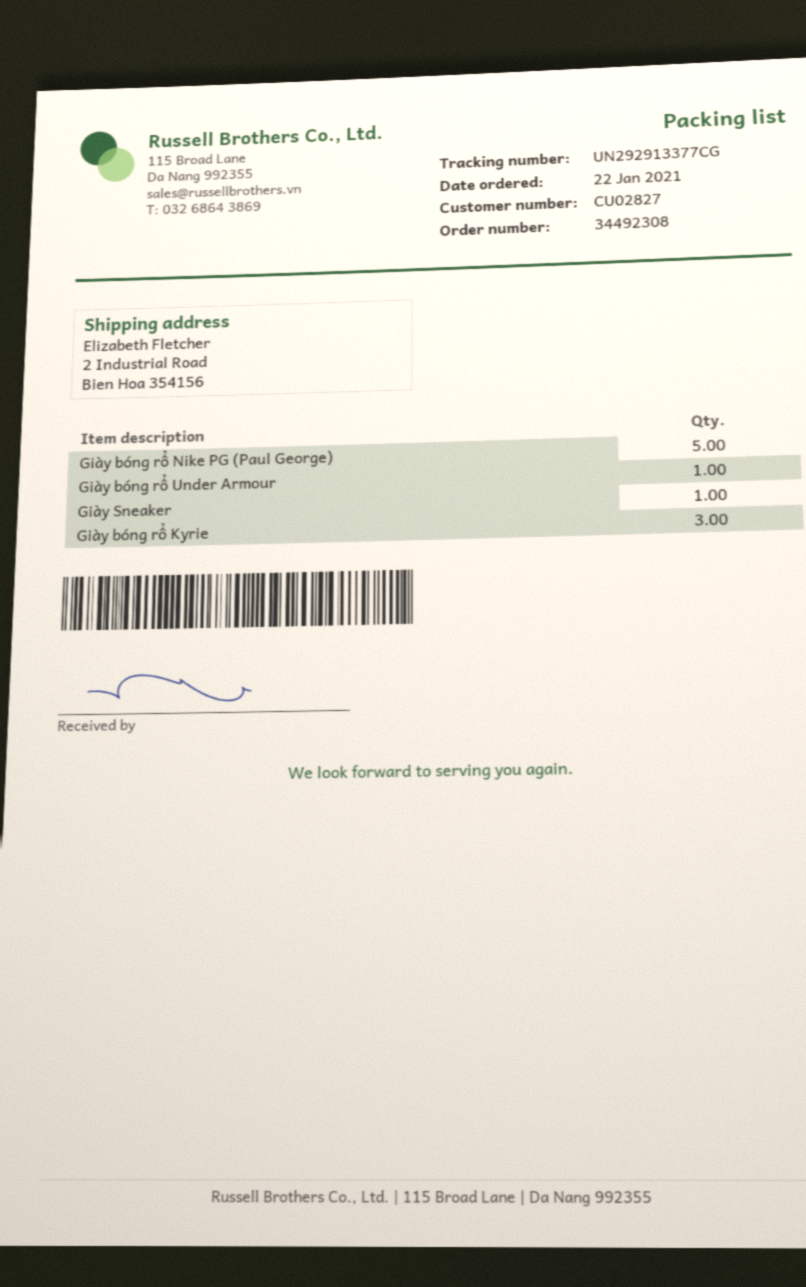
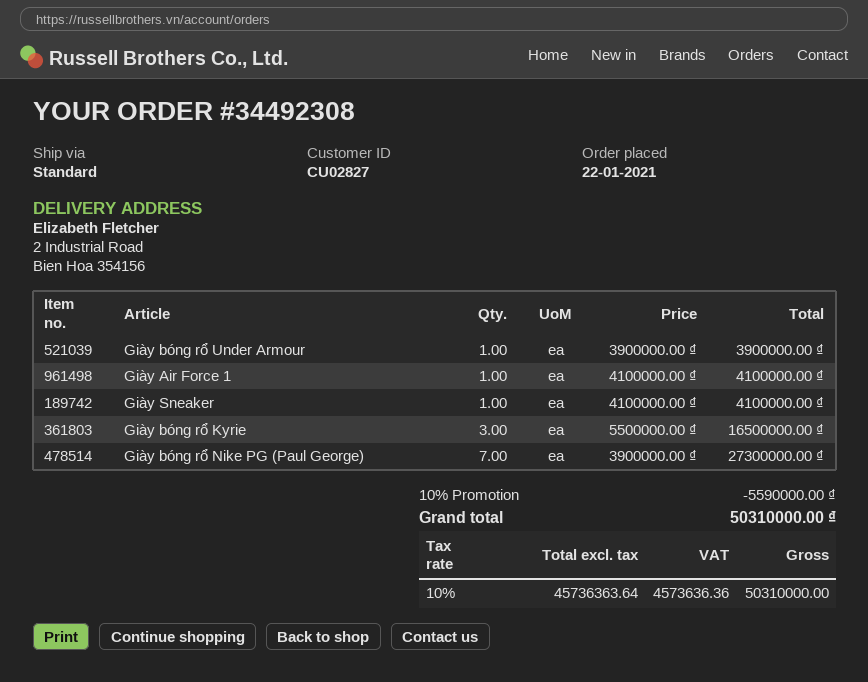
Giày bóng rổ Nike PG (Paul George): 5 -> 7
Giày Air Force 1: none -> 1

